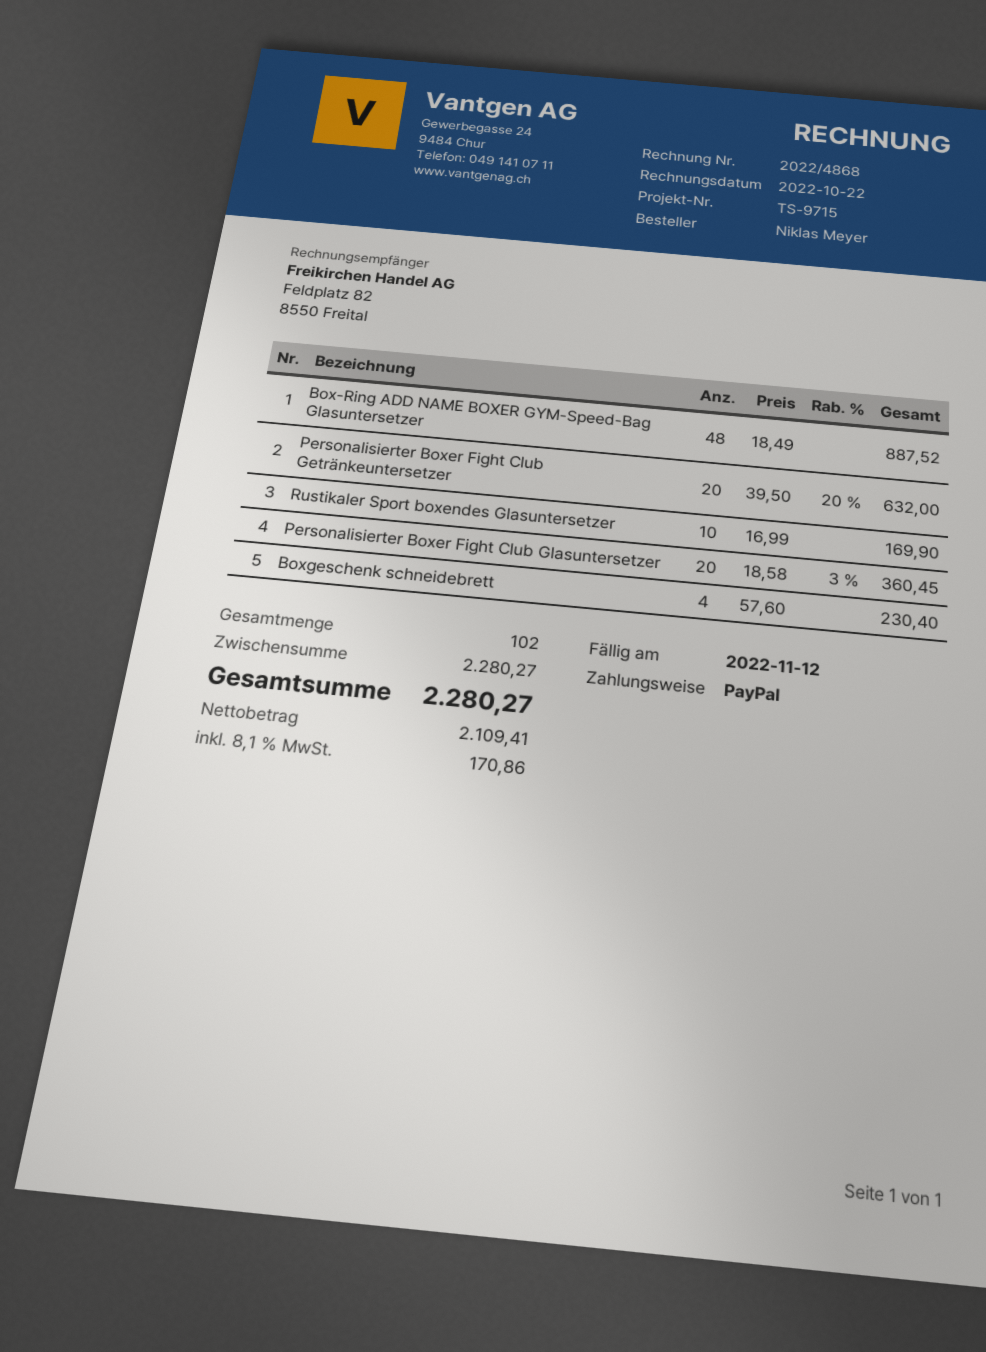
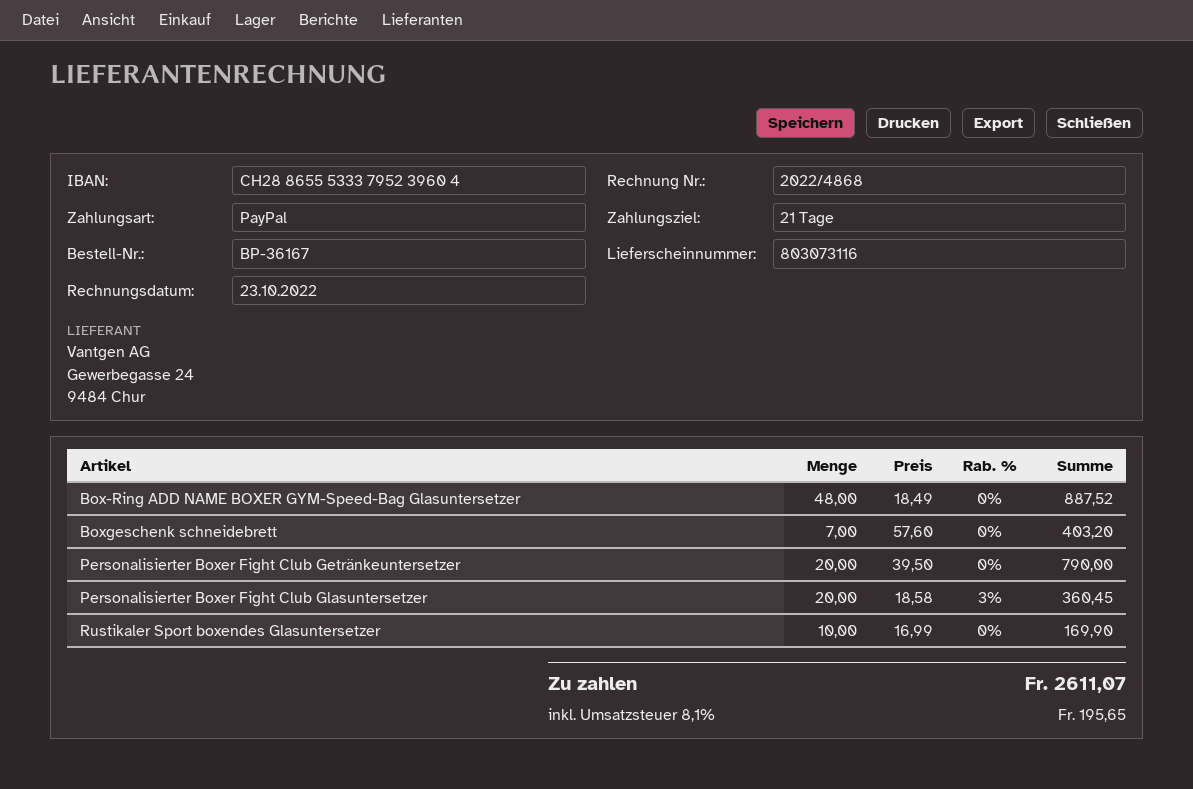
invoice date: 2022-10-22 -> 2022-10-23
Personalisierter Boxer Fight Club Getränkeuntersetzer: 20 x 39.50 - 20% = 632.00 -> 20 x 39.50 = 790.00
Boxgeschenk schneidebrett: 4 x 57.60 = 230.40 -> 7 x 57.60 = 403.20
tax: 8.1% = 170.86 -> 8.1% = 195.65
total: 2280.27 -> 2611.07

